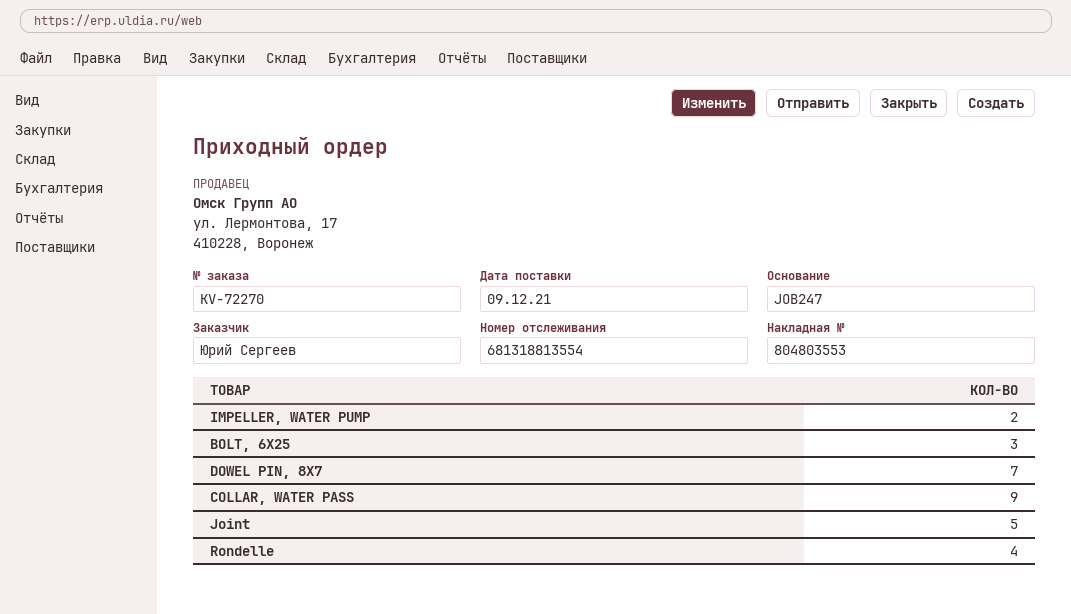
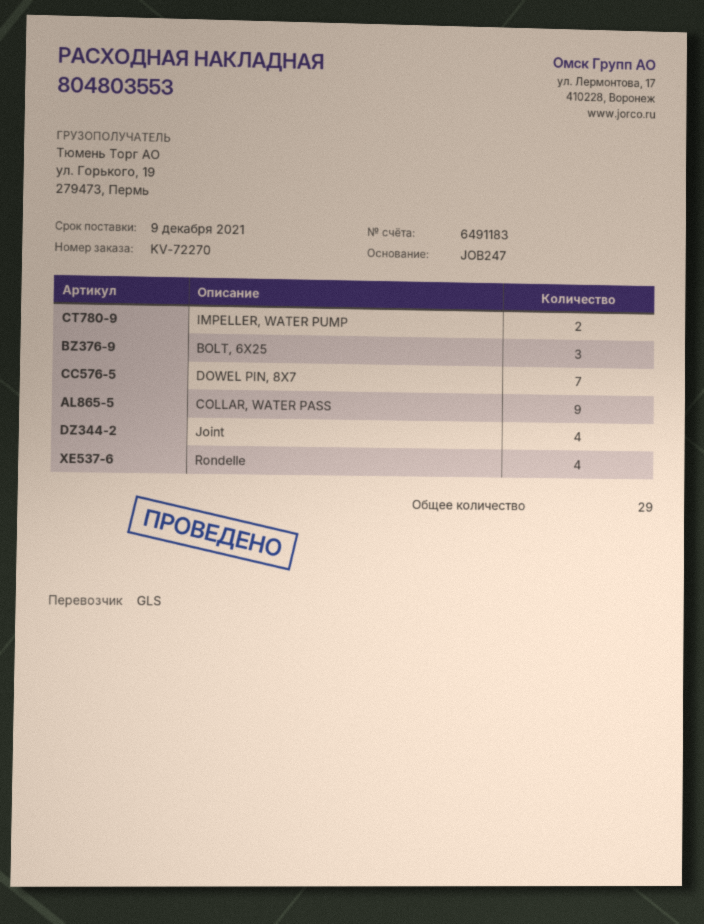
Joint: 5 -> 4

